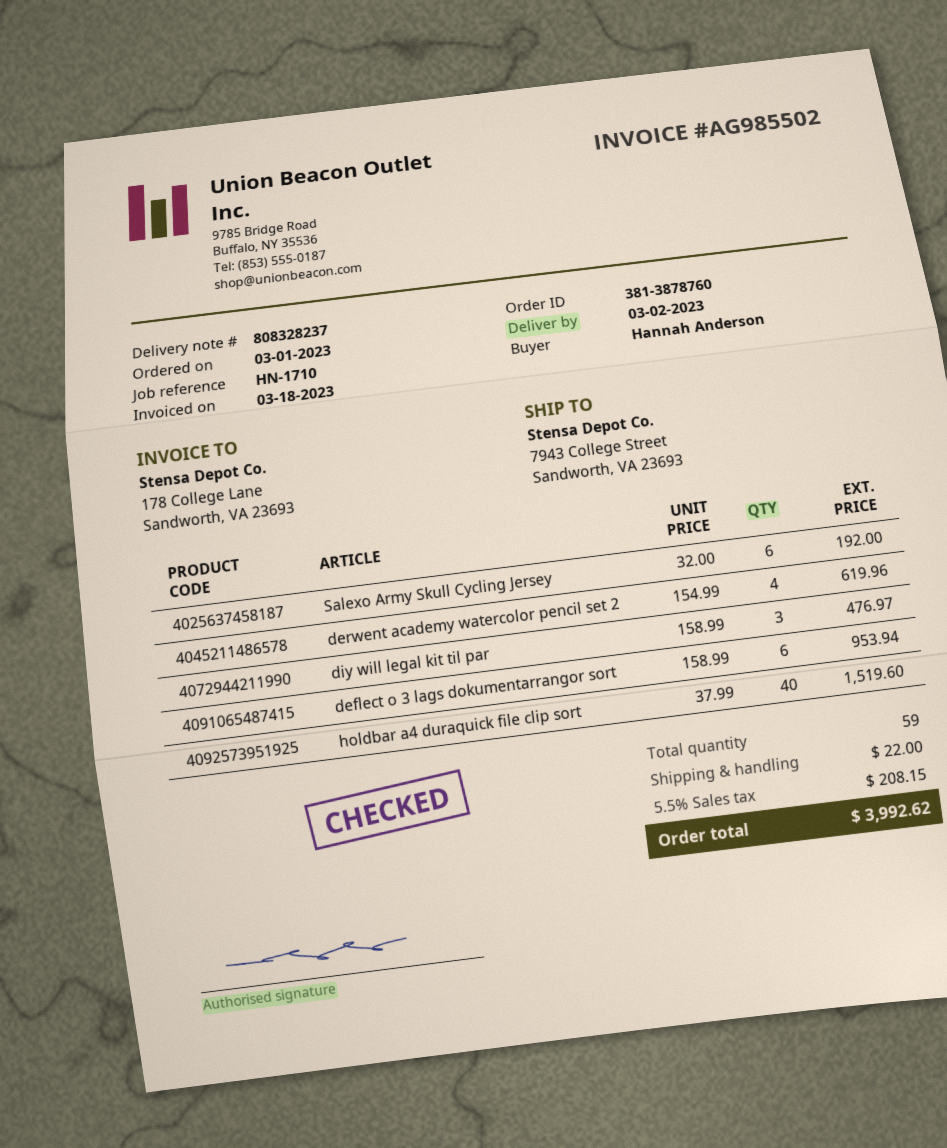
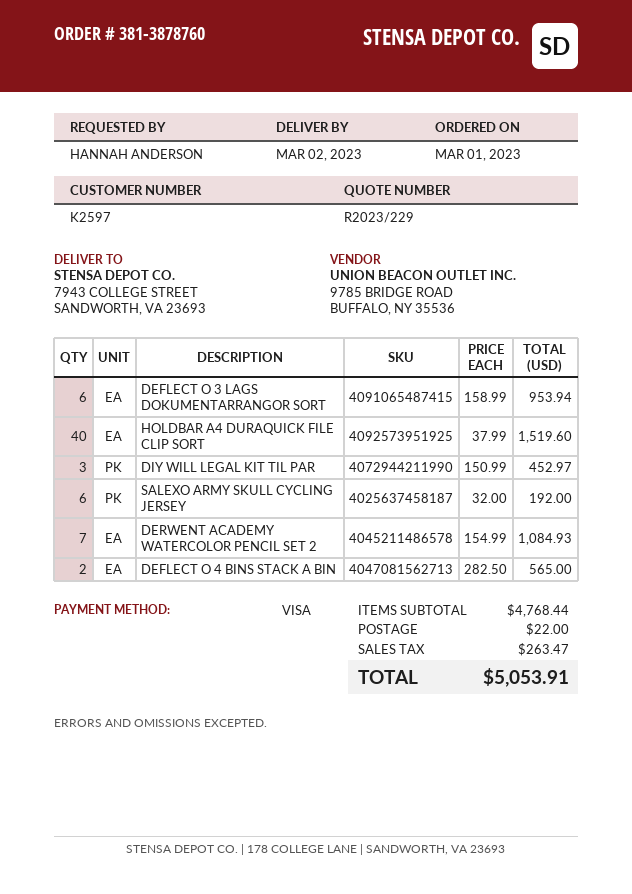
derwent academy watercolor pencil set 2: 4 x 154.99 = 619.96 -> 7 x 154.99 = 1084.93
diy will legal kit til par: 3 x 158.99 = 476.97 -> 3 x 150.99 = 452.97
DEFLECT O 4 BINS STACK A BIN: none -> 2 x 282.50 = 565.00
tax: 208.15 -> 263.47
total: 3992.62 -> 5053.91

